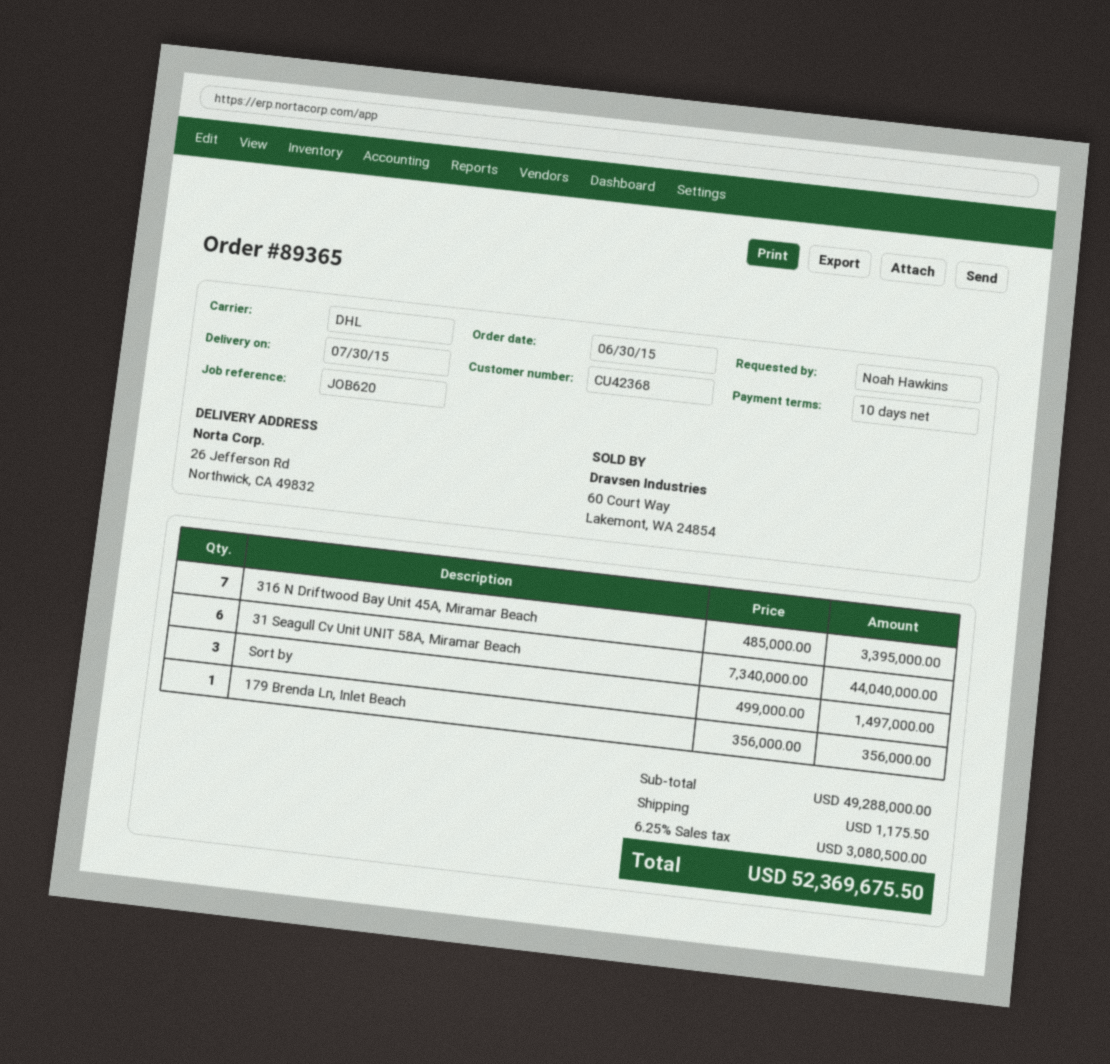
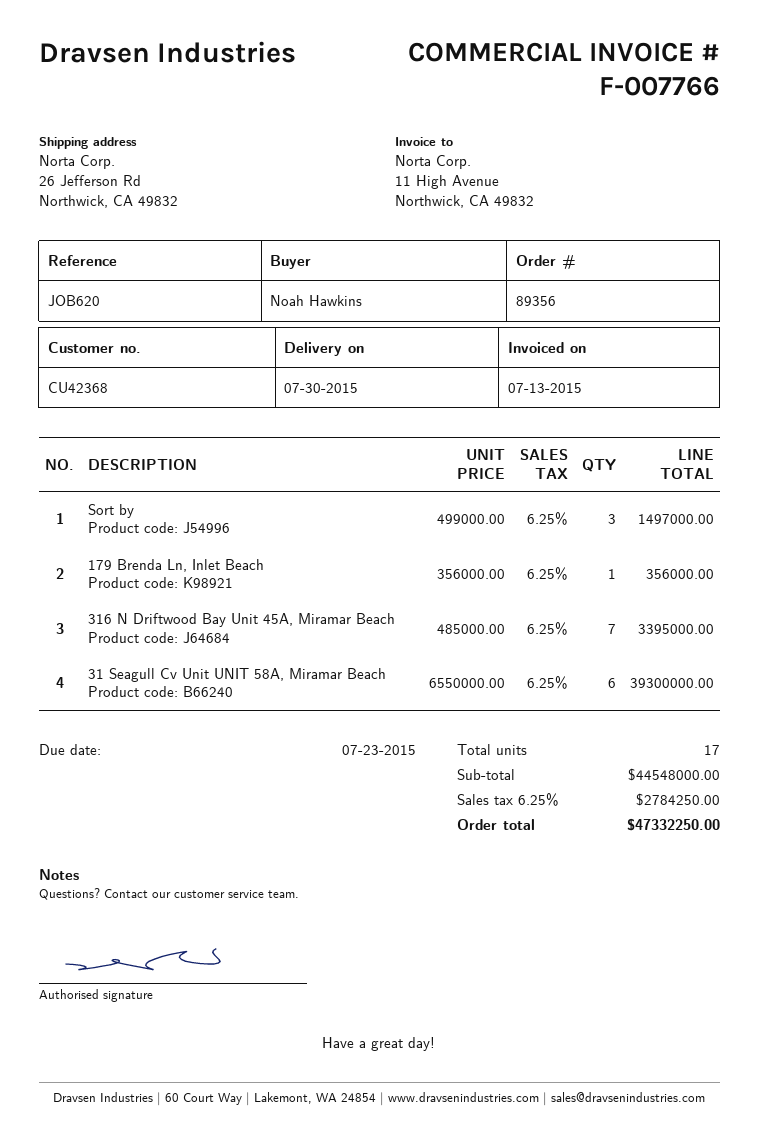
order number: 89365 -> 89356
31 Seagull Cv Unit UNIT 58A, Miramar Beach: 6 x 7340000.00 = 44040000.00 -> 6 x 6550000.00 = 39300000.00
subtotal: 49288000.00 -> 44548000.00
shipping: 1175.50 -> none
tax: 6.25% = 3080500.00 -> 6.25% = 2784250.00
total: 52369675.50 -> 47332250.00

